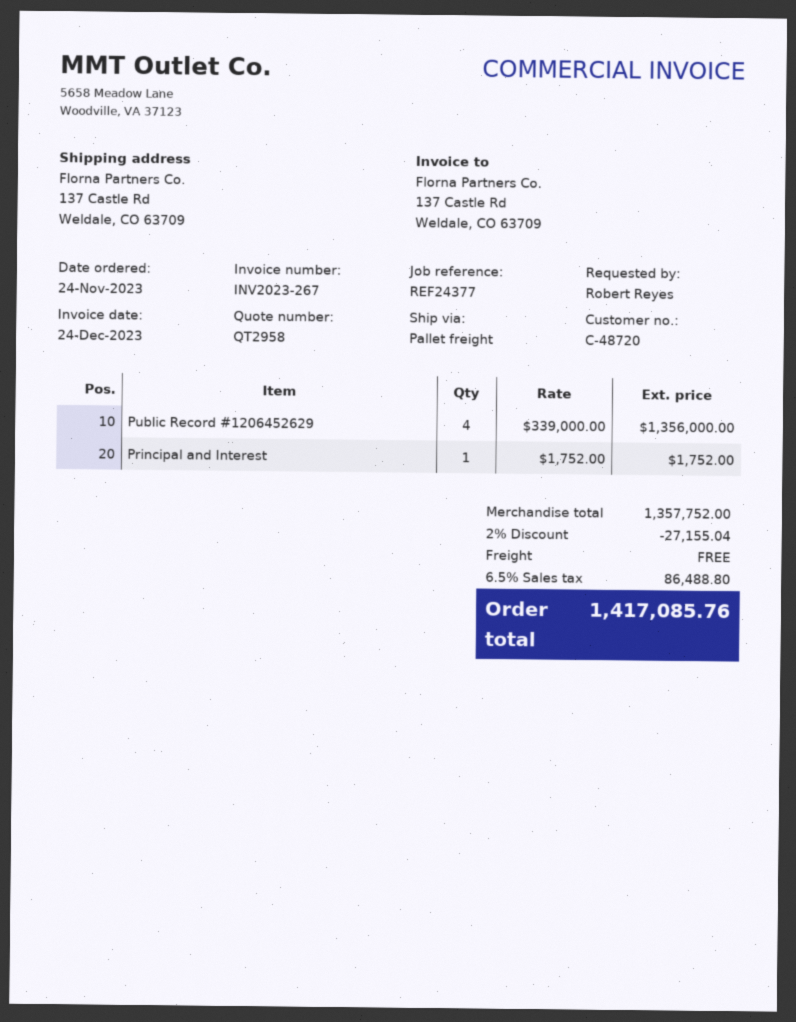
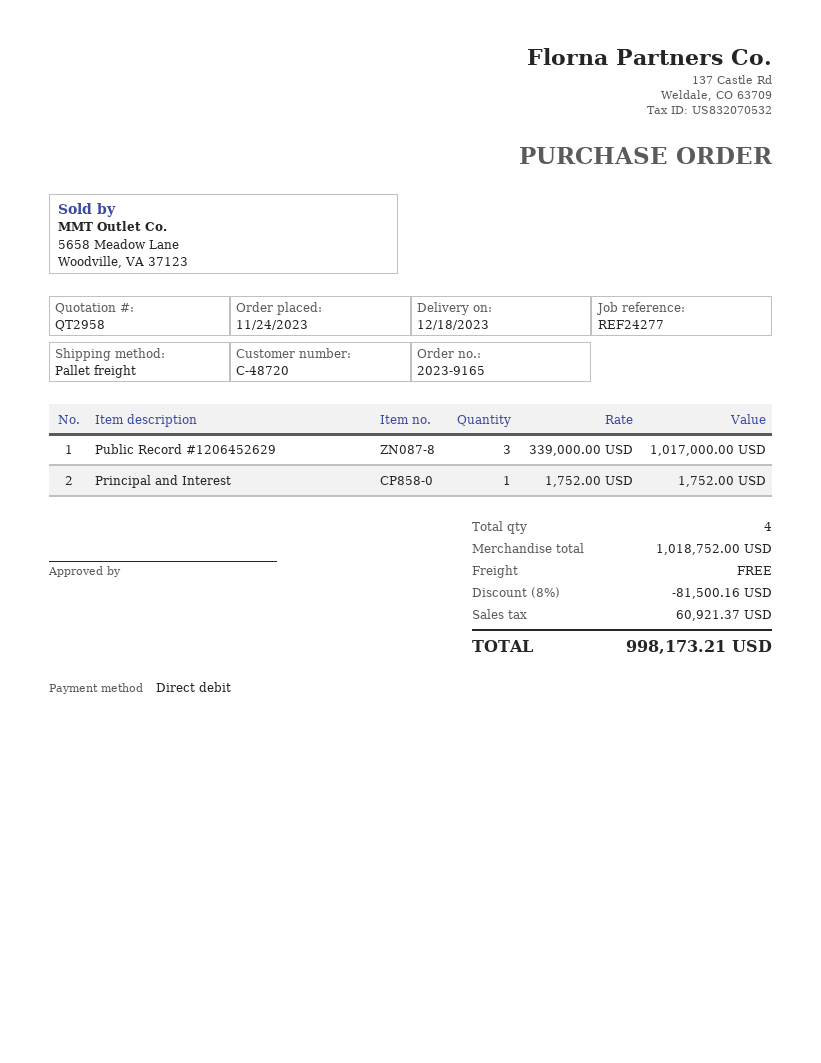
reference: REF24377 -> REF24277
Public Record #1206452629: 4 x 339000.00 = 1356000.00 -> 3 x 339000.00 = 1017000.00
subtotal: 1357752.00 -> 1018752.00
discount: 2% = 27155.04 -> 8% = 81500.16
tax: 86488.80 -> 60921.37
total: 1417085.76 -> 998173.21

